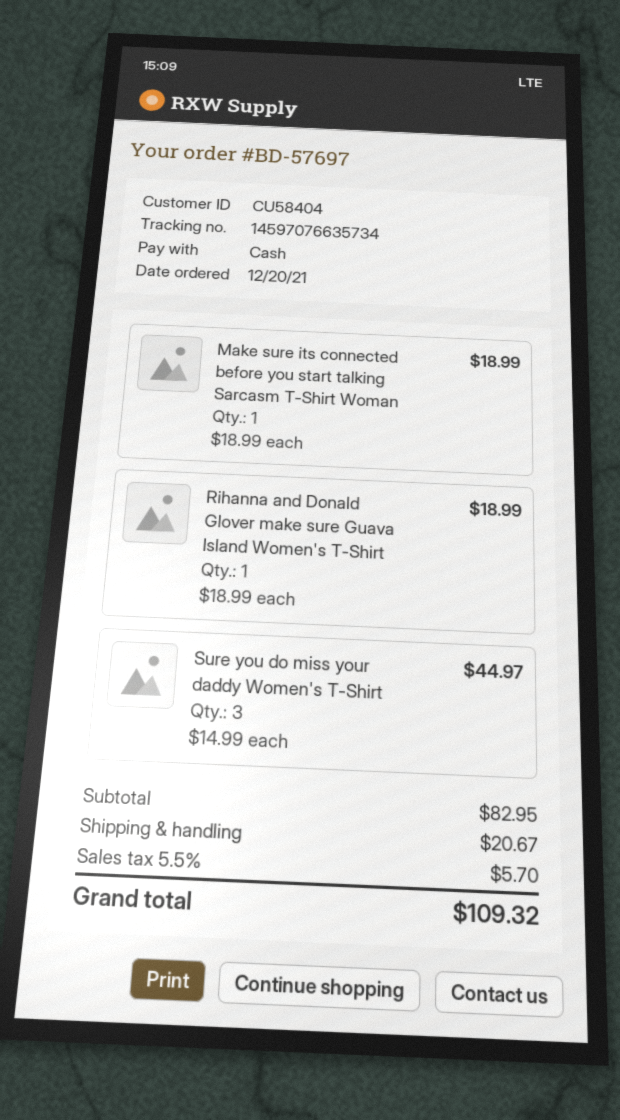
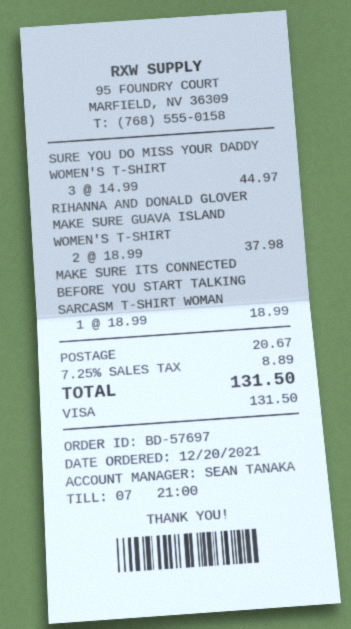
payment method: cash -> Visa
Rihanna and Donald Glover make sure Guava Island Women's T-Shirt: 1 x 18.99 = 18.99 -> 2 x 18.99 = 37.98
tax: 5.5% = 5.70 -> 7.25% = 8.89
total: 109.32 -> 131.50

